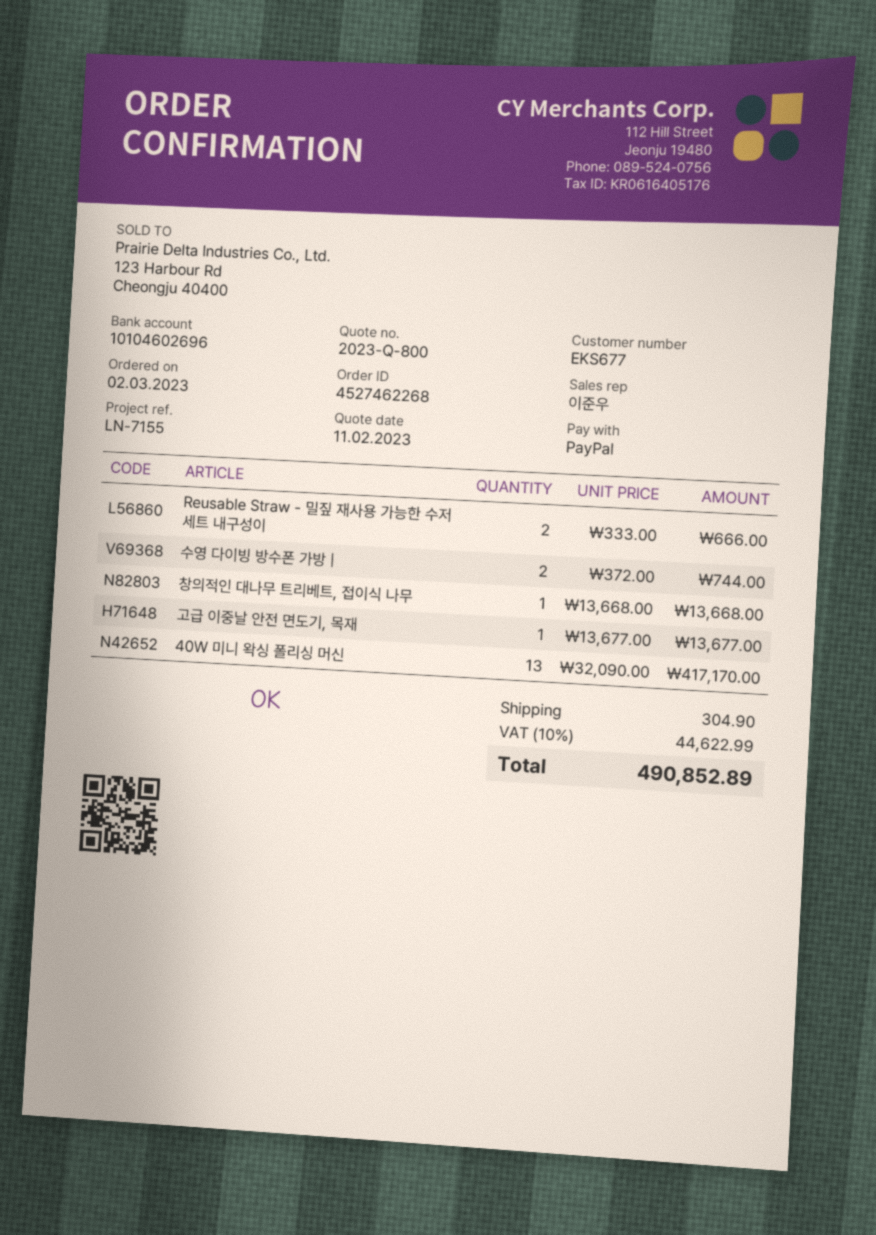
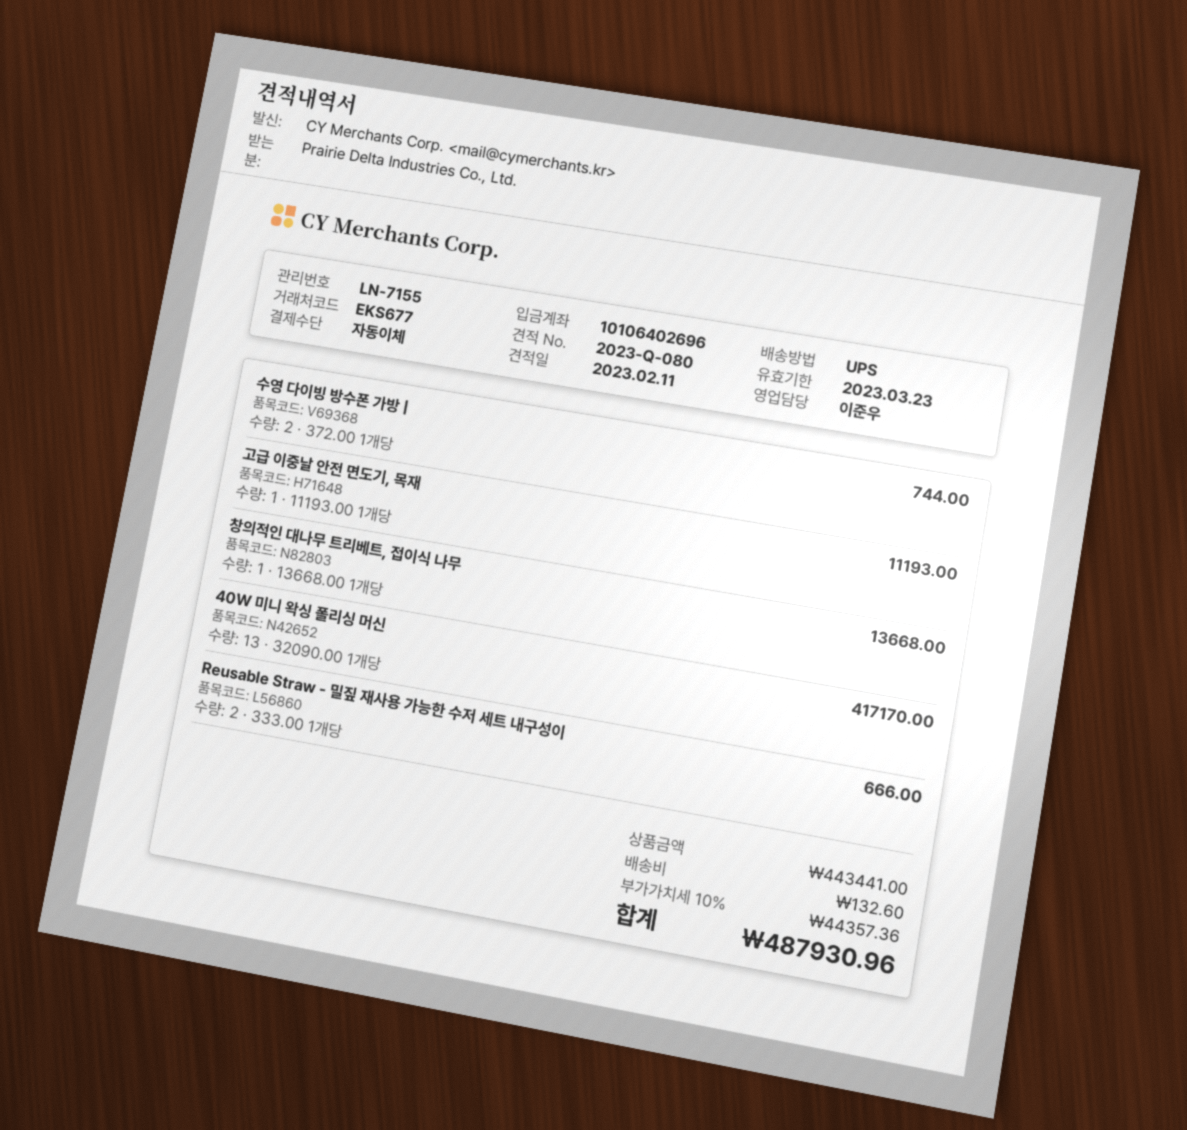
quote number: 2023-Q-800 -> 2023-Q-080
payment method: PayPal -> direct debit
bank account: 10104602696 -> 10106402696
고급 이중날 안전 면도기, 목재: 1 x 13677.00 = 13677.00 -> 1 x 11193.00 = 11193.00
shipping: 304.90 -> 132.60
tax: 10% = 44622.99 -> 10% = 44357.36
total: 490852.89 -> 487930.96

